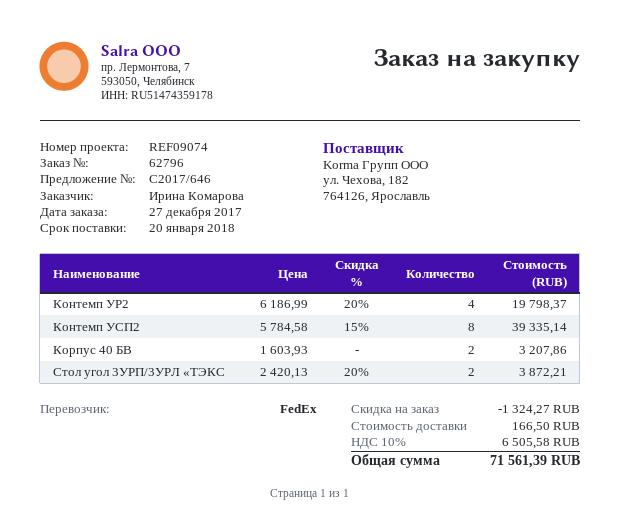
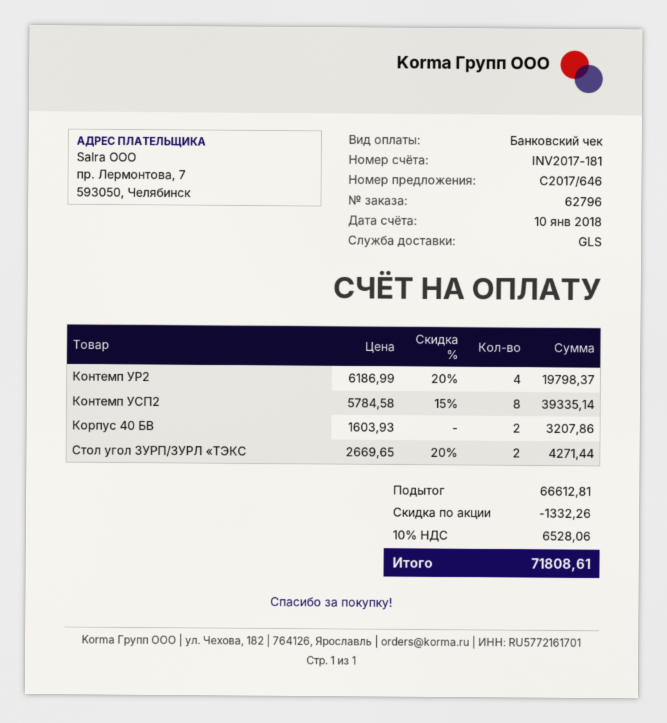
shipping method: FedEx -> GLS
Стол угол 3УРП/3УРЛ «ТЭКС: 2 x 2420.13 - 20% = 3872.21 -> 2 x 2669.65 - 20% = 4271.44
discount: 1324.27 -> 1332.26
shipping: 166.50 -> none
tax: 10% = 6505.58 -> 10% = 6528.06
total: 71561.39 -> 71808.61

